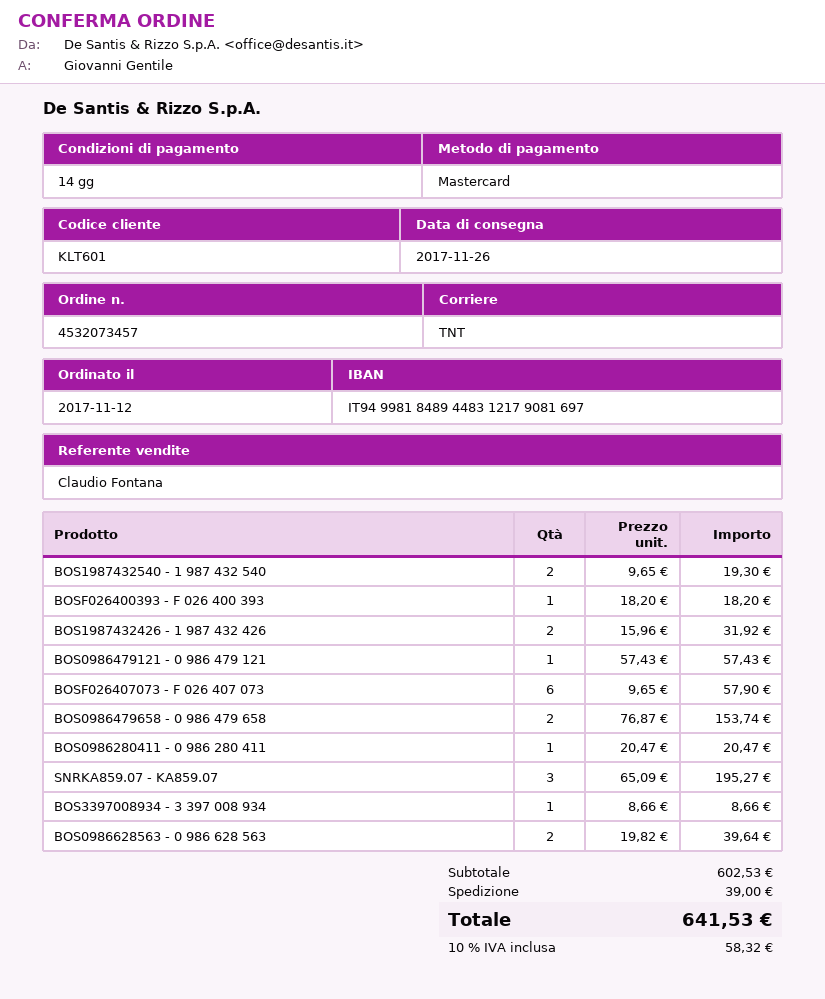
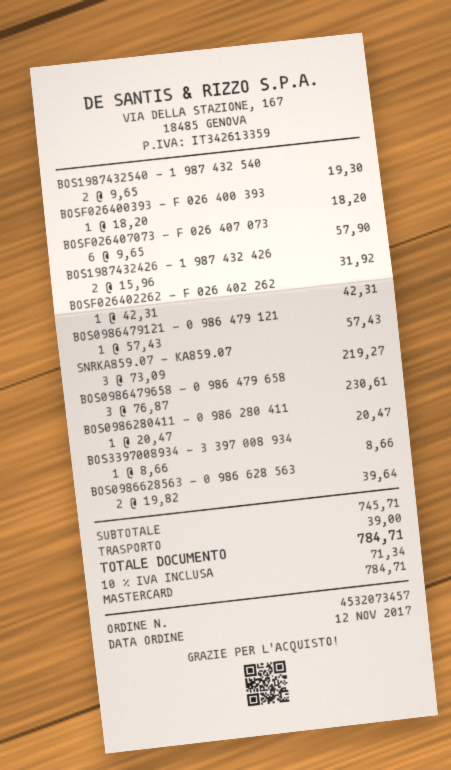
BOS0986479658 - 0 986 479 658: 2 x 76.87 = 153.74 -> 3 x 76.87 = 230.61
SNRKA859.07 - KA859.07: 3 x 65.09 = 195.27 -> 3 x 73.09 = 219.27
BOSF026402262 - F 026 402 262: none -> 1 x 42.31 = 42.31
subtotal: 602.53 -> 745.71
tax: 10% = 58.32 -> 10% = 71.34
total: 641.53 -> 784.71

